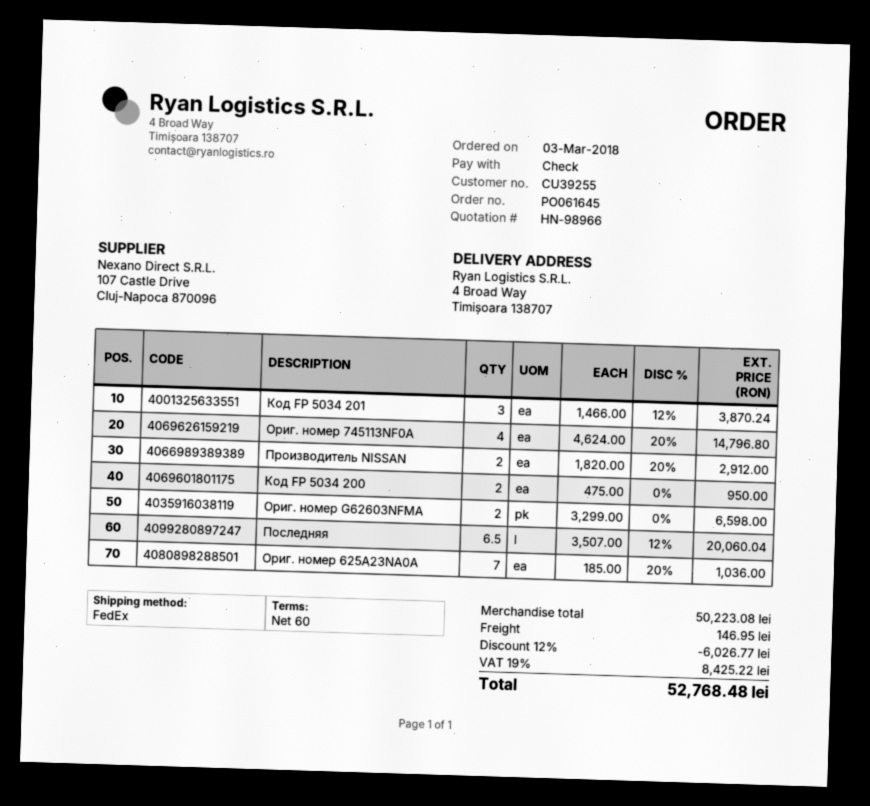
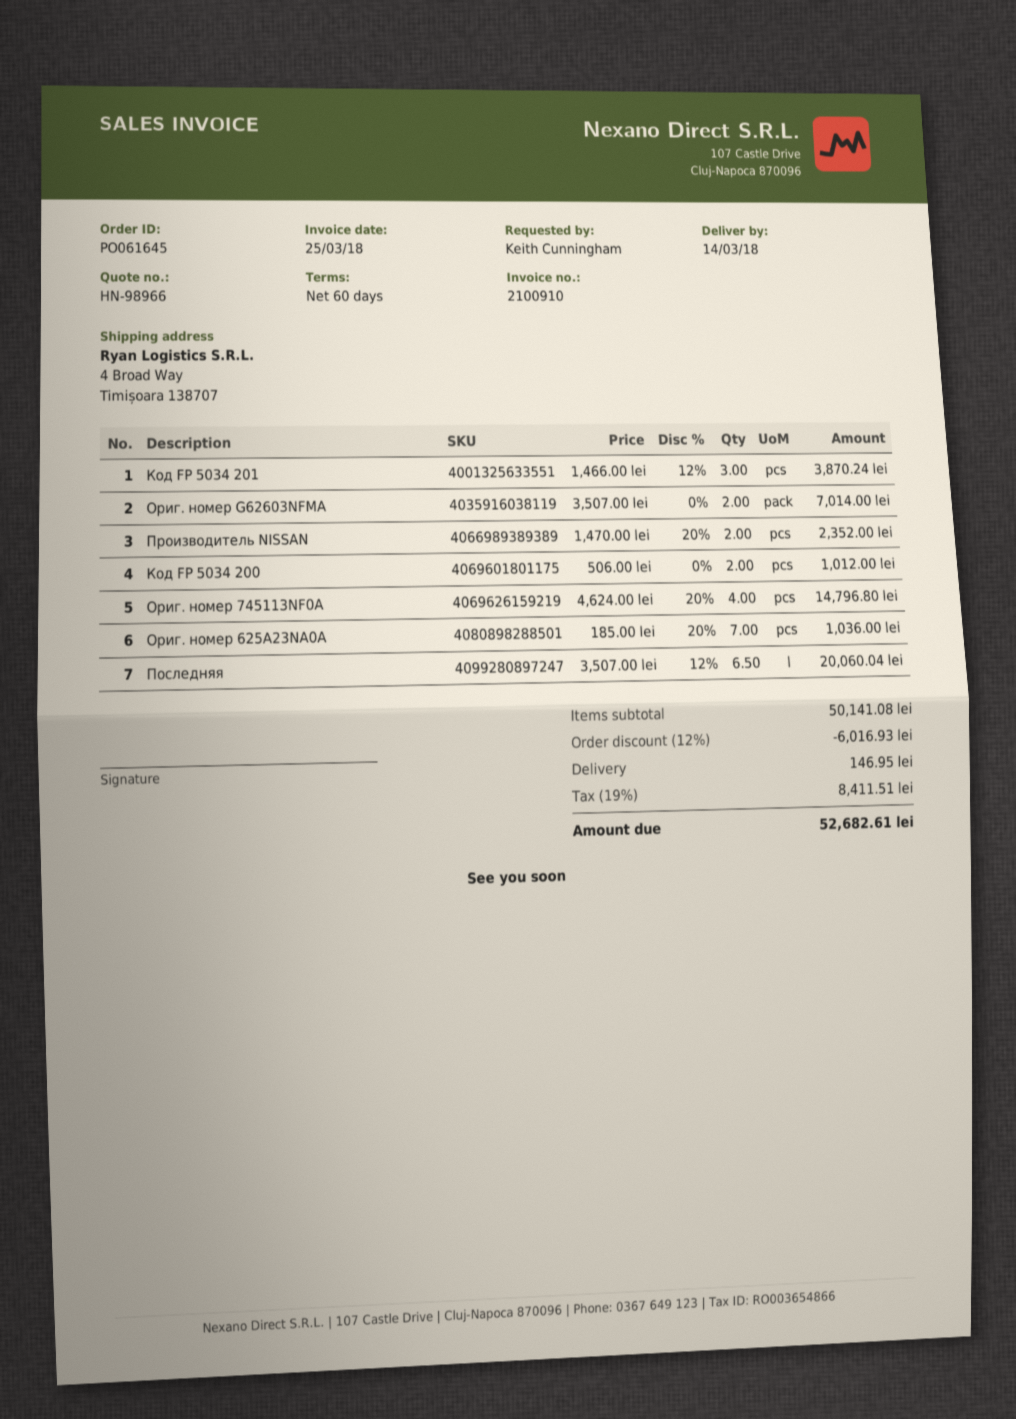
Производитель NISSAN: 2 x 1820.00 - 20% = 2912.00 -> 2 x 1470.00 - 20% = 2352.00
Код FP 5034 200: 2 x 475.00 = 950.00 -> 2 x 506.00 = 1012.00
Ориг. номер G62603NFMA: 2 x 3299.00 = 6598.00 -> 2 x 3507.00 = 7014.00
subtotal: 50223.08 -> 50141.08
discount: 12% = 6026.77 -> 12% = 6016.93
tax: 19% = 8425.22 -> 19% = 8411.51
total: 52768.48 -> 52682.61

